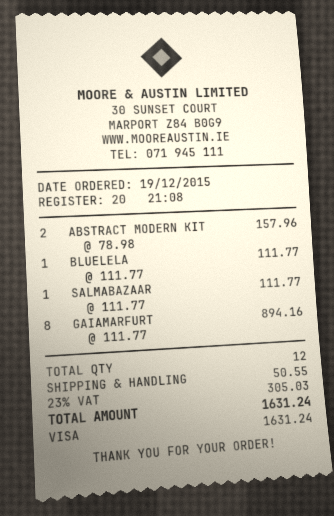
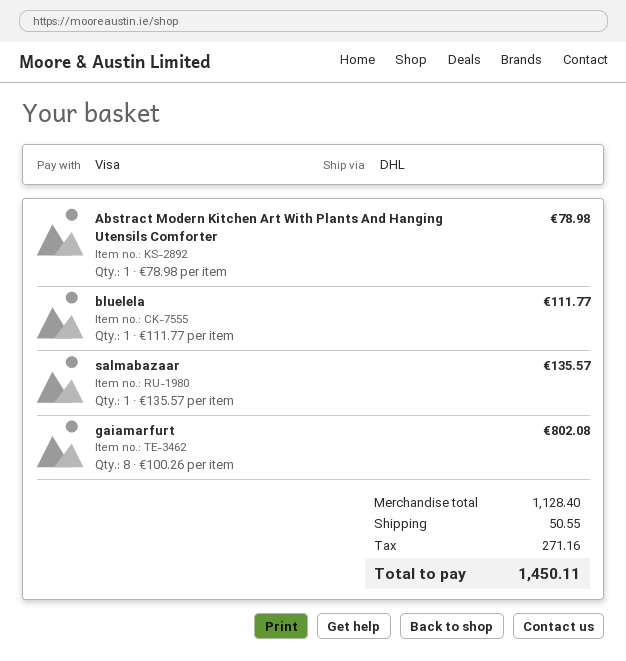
ABSTRACT MODERN KIT: 2 x 78.98 = 157.96 -> 1 x 78.98 = 78.98
SALMABAZAAR: 1 x 111.77 = 111.77 -> 1 x 135.57 = 135.57
GAIAMARFURT: 8 x 111.77 = 894.16 -> 8 x 100.26 = 802.08
tax: 305.03 -> 271.16
total: 1631.24 -> 1450.11

